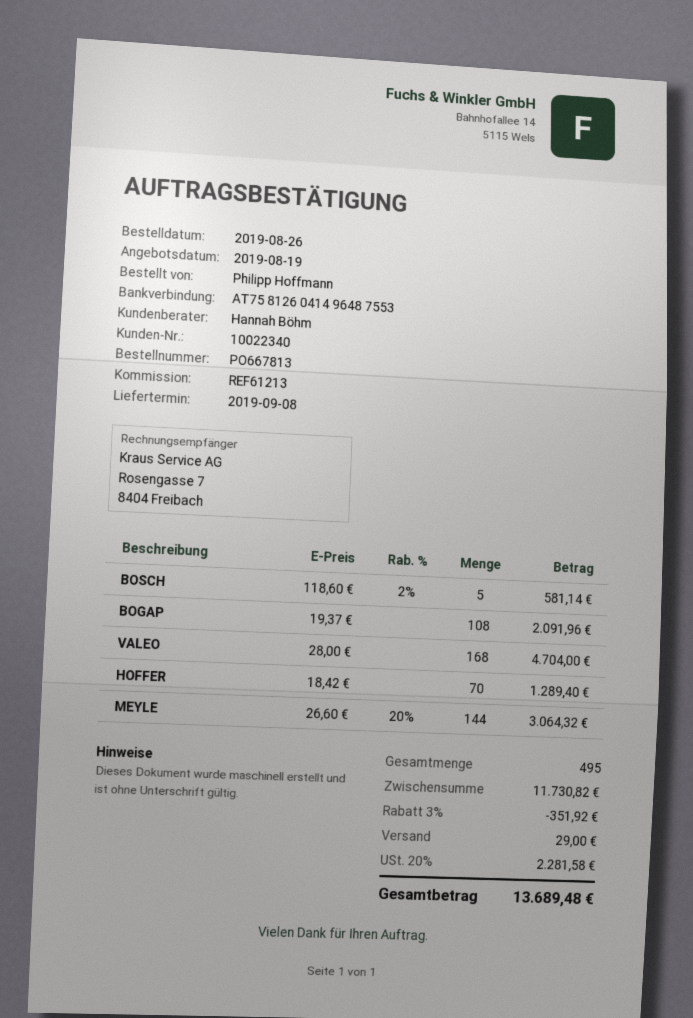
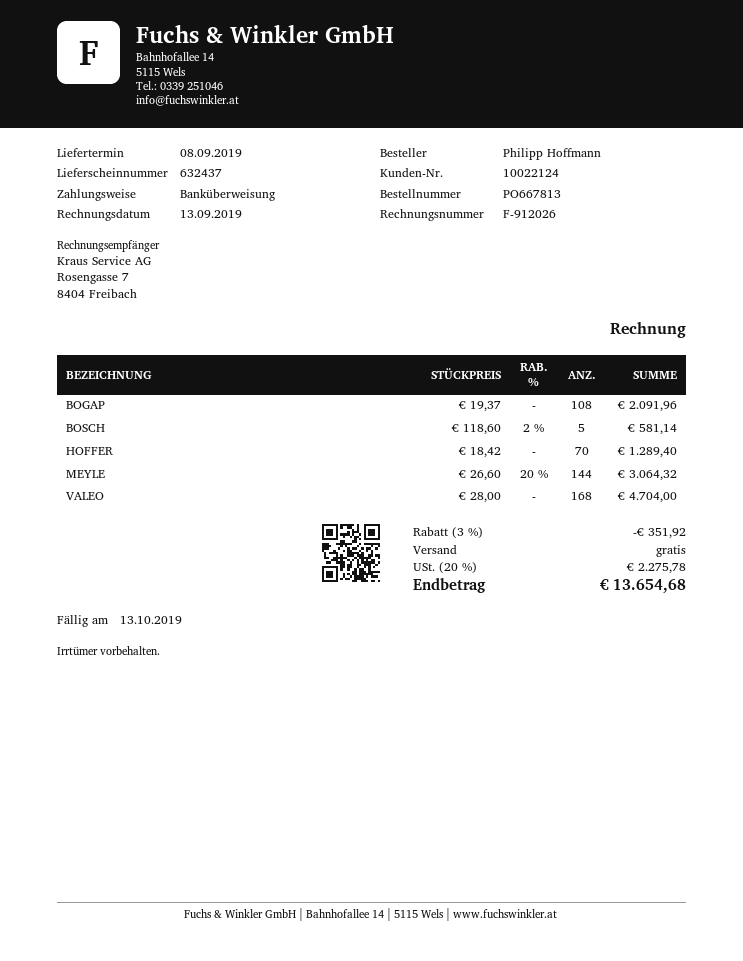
customer number: 10022340 -> 10022124
shipping: 29.00 -> 0.00
tax: 20% = 2281.58 -> 20% = 2275.78
total: 13689.48 -> 13654.68

